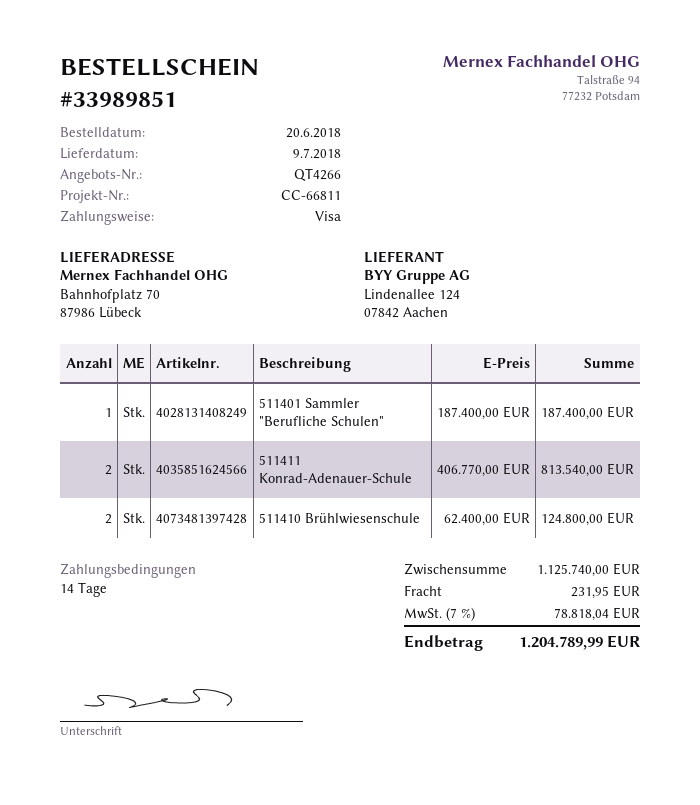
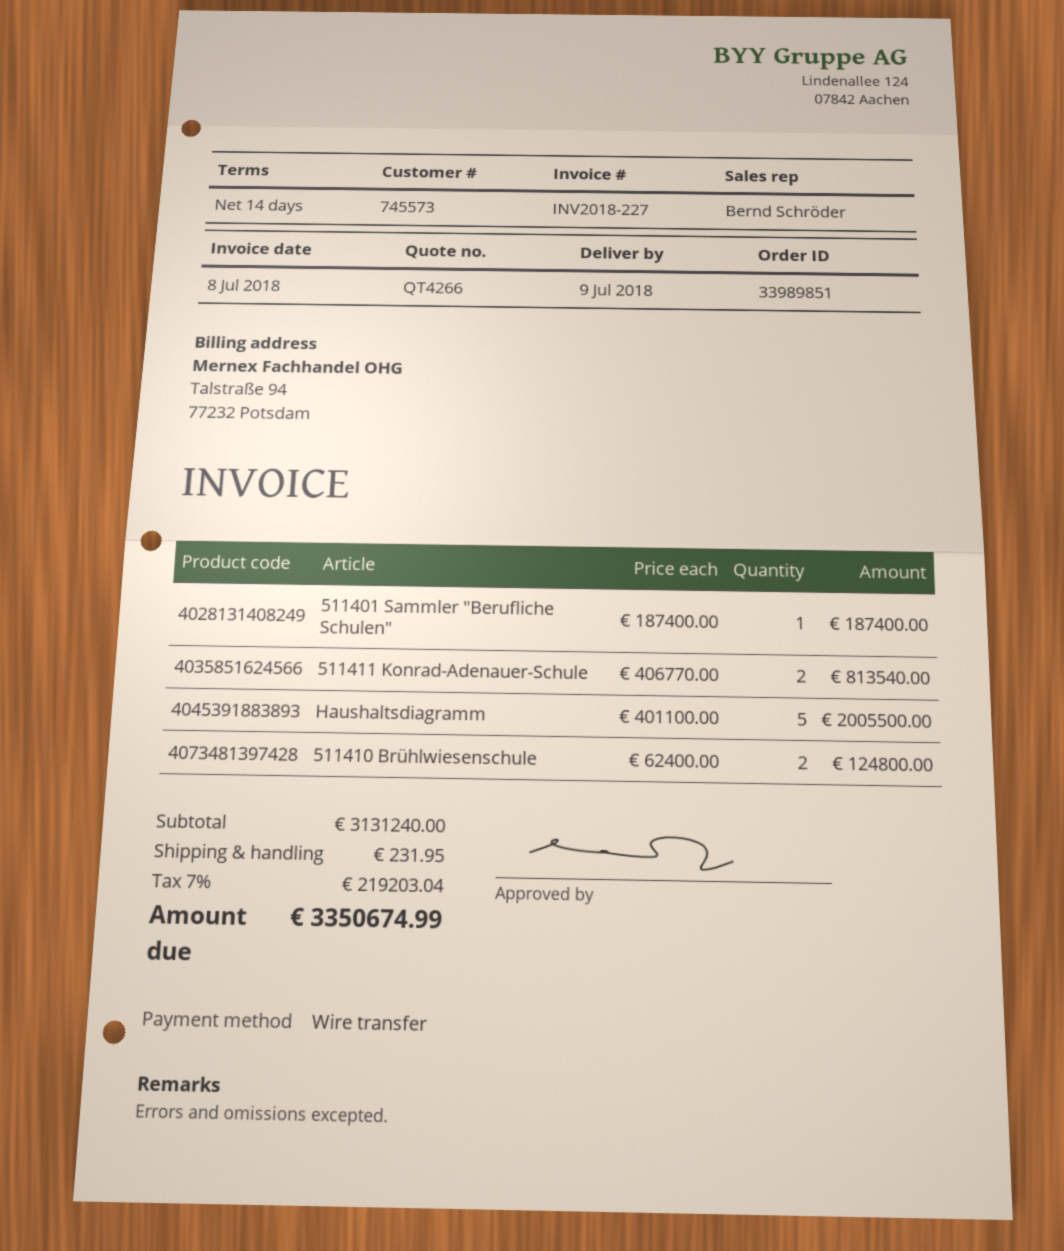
payment method: Visa -> bank transfer
Haushaltsdiagramm: none -> 5 x 401100.00 = 2005500.00
subtotal: 1125740.00 -> 3131240.00
tax: 7% = 78818.04 -> 7% = 219203.04
total: 1204789.99 -> 3350674.99

